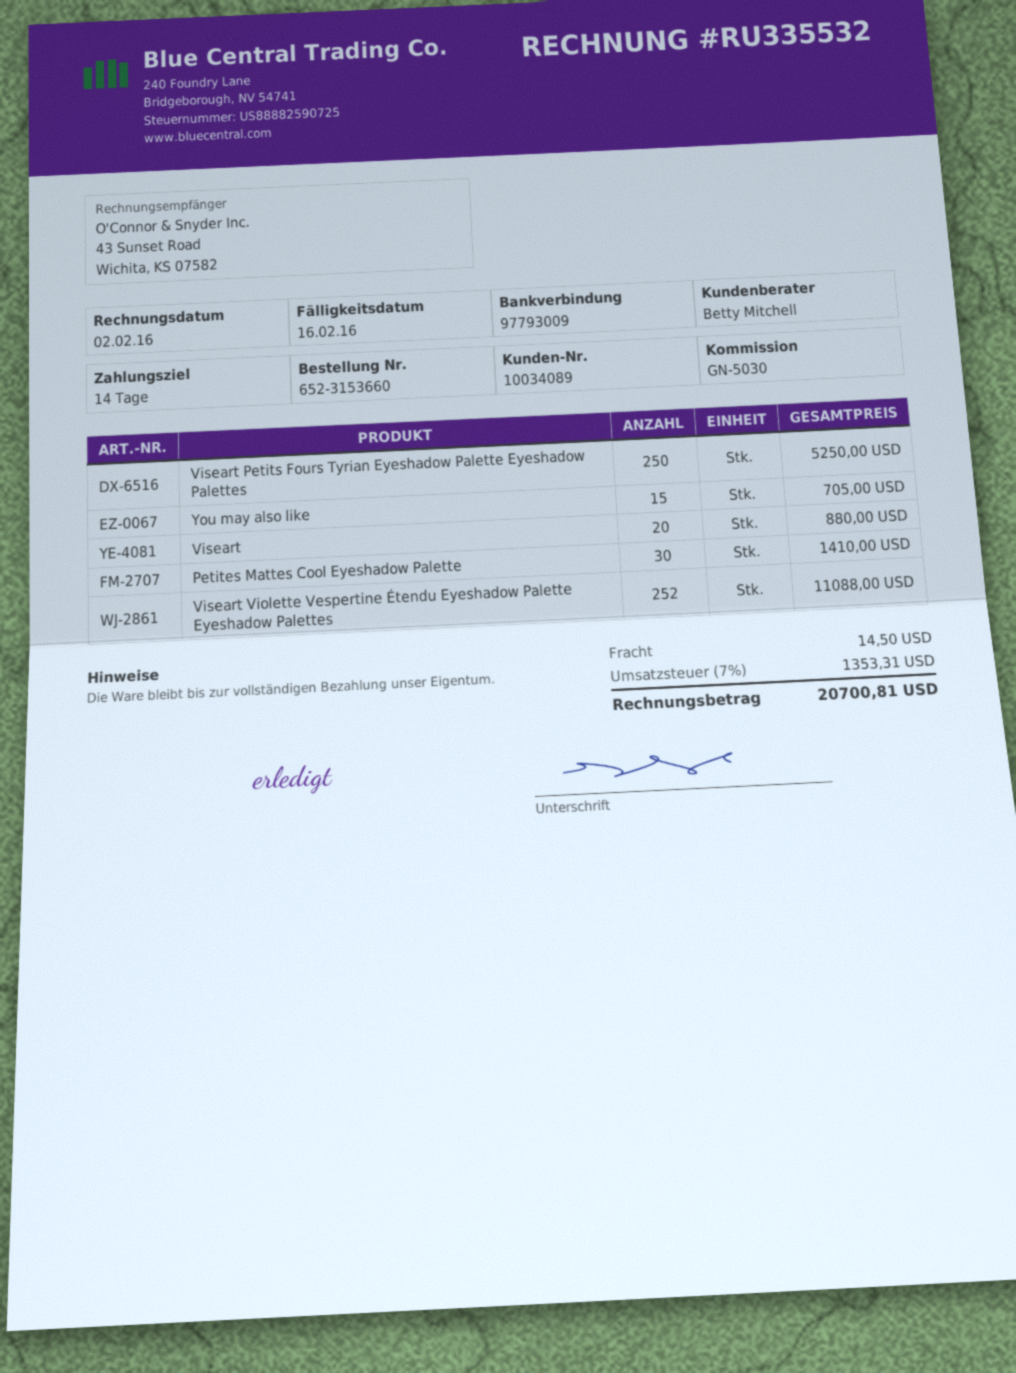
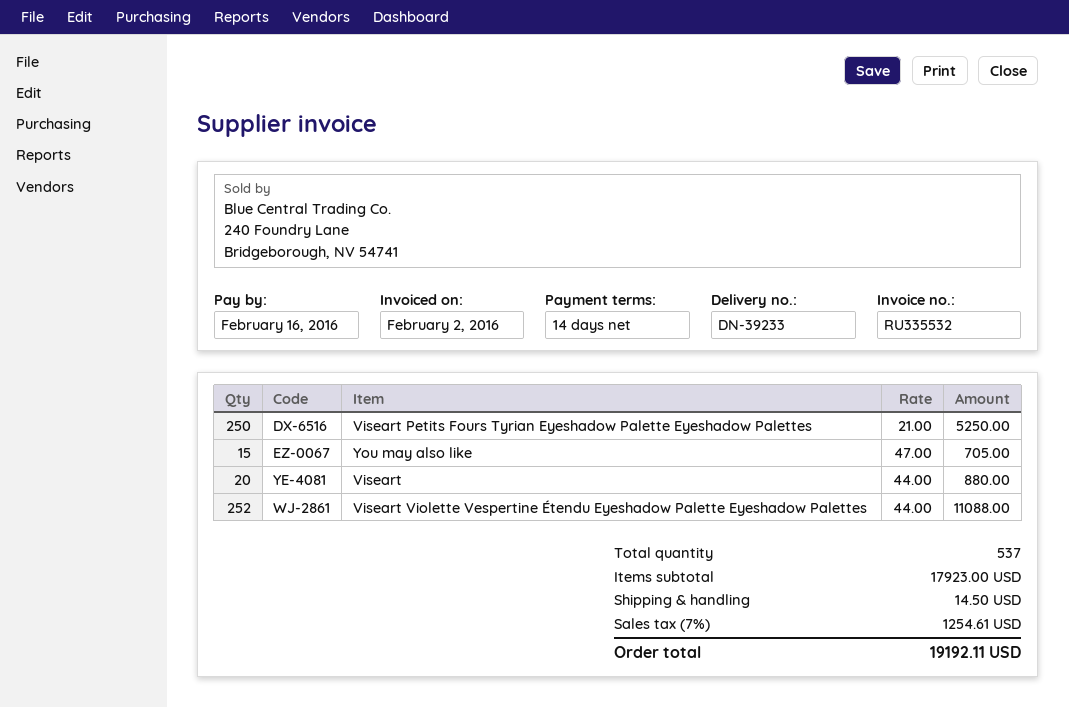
Petites Mattes Cool Eyeshadow Palette: 30 for 1410.00 -> none
tax: 7% = 1353.31 -> 7% = 1254.61
total: 20700.81 -> 19192.11

